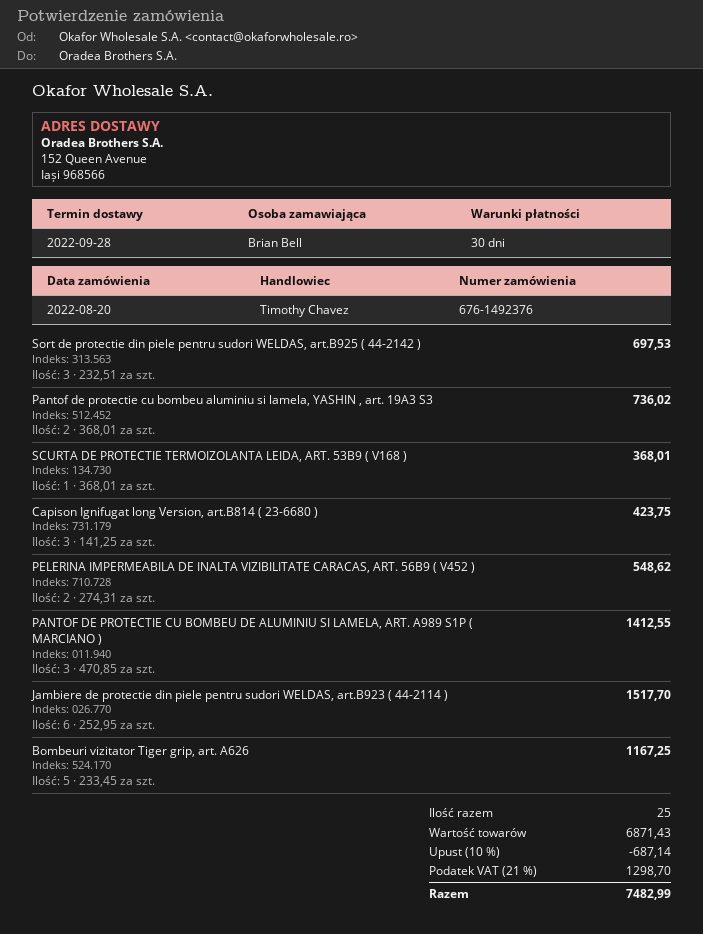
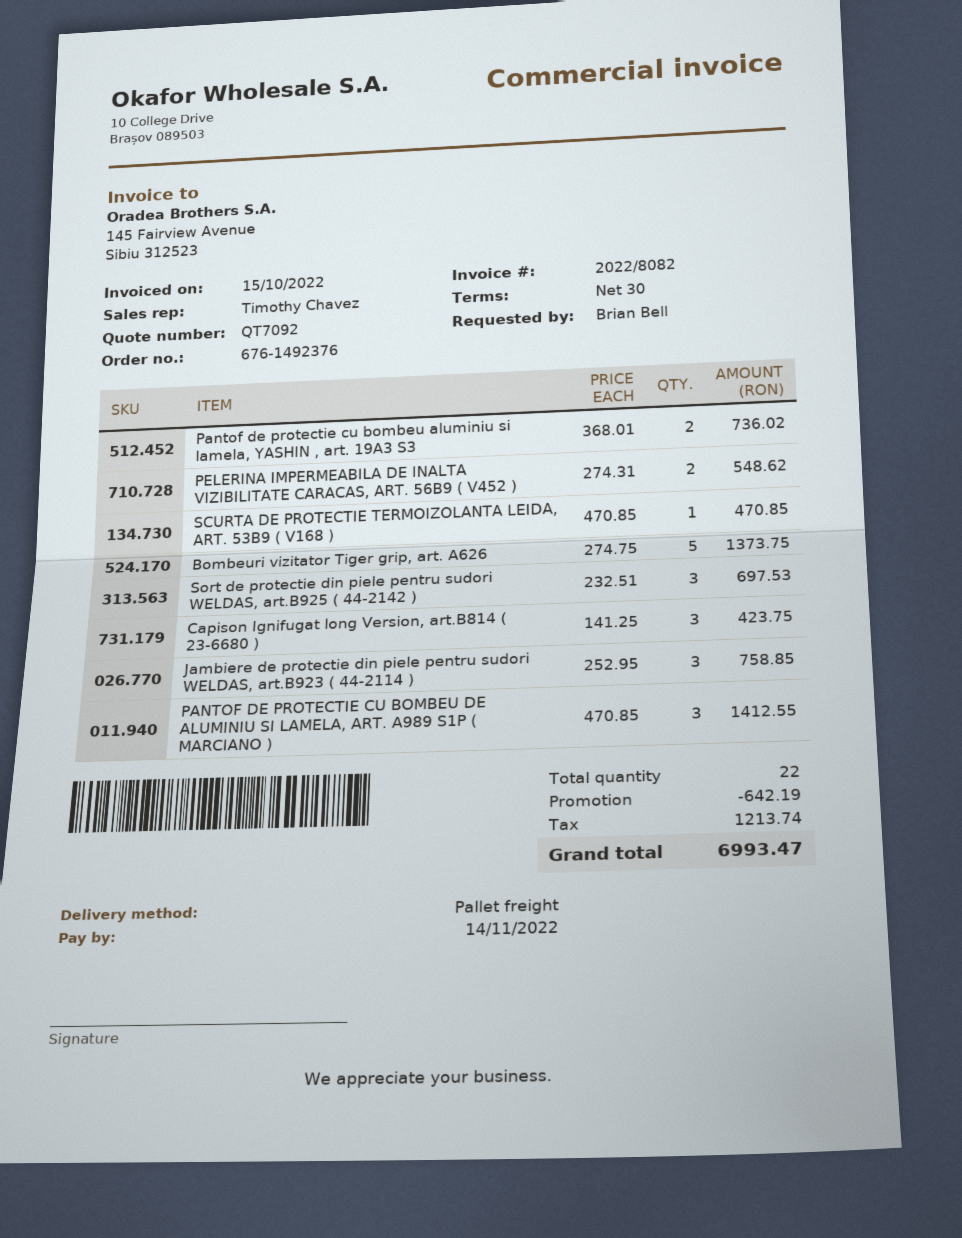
SCURTA DE PROTECTIE TERMOIZOLANTA LEIDA, ART. 53B9 ( V168 ): 1 x 368.01 = 368.01 -> 1 x 470.85 = 470.85
Jambiere de protectie din piele pentru sudori WELDAS, art.B923 ( 44-2114 ): 6 x 252.95 = 1517.70 -> 3 x 252.95 = 758.85
Bombeuri vizitator Tiger grip, art. A626: 5 x 233.45 = 1167.25 -> 5 x 274.75 = 1373.75
total quantity: 25 -> 22
discount: 687.14 -> 642.19
tax: 1298.70 -> 1213.74
total: 7482.99 -> 6993.47

